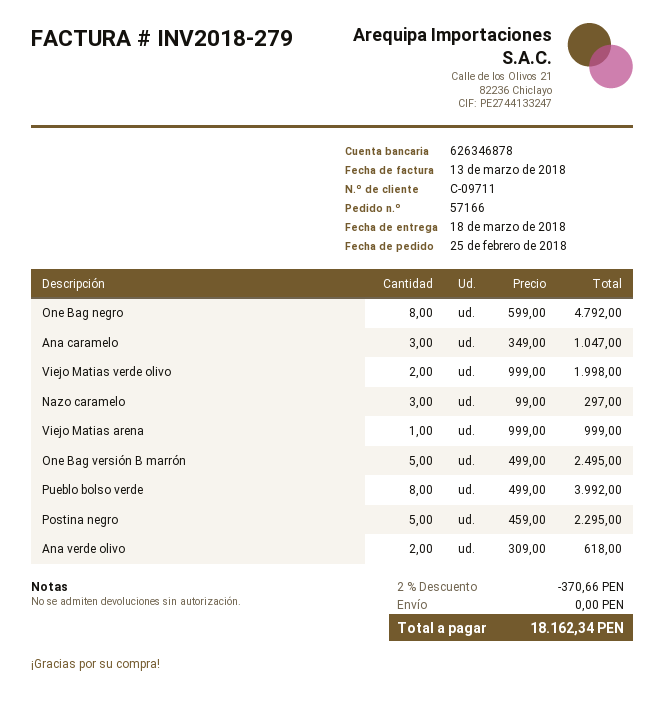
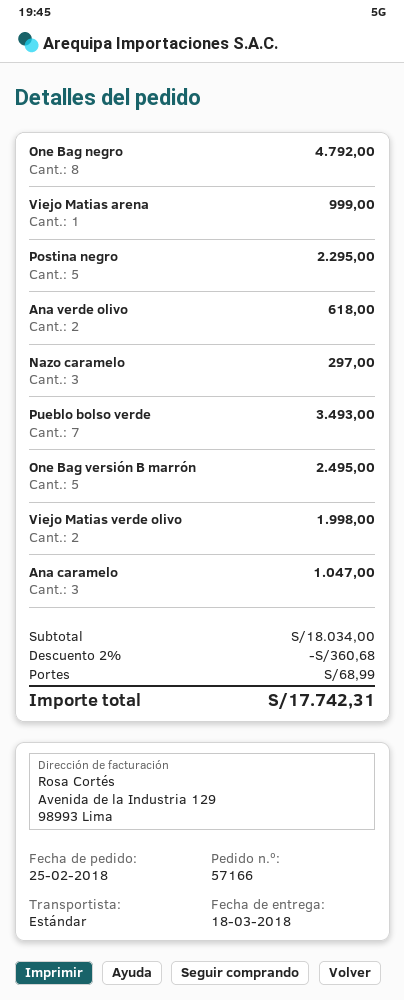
Pueblo bolso verde: 8 for 3992.00 -> 7 for 3493.00
discount: 2% = 370.66 -> 2% = 360.68
shipping: 0.00 -> 68.99
total: 18162.34 -> 17742.31

